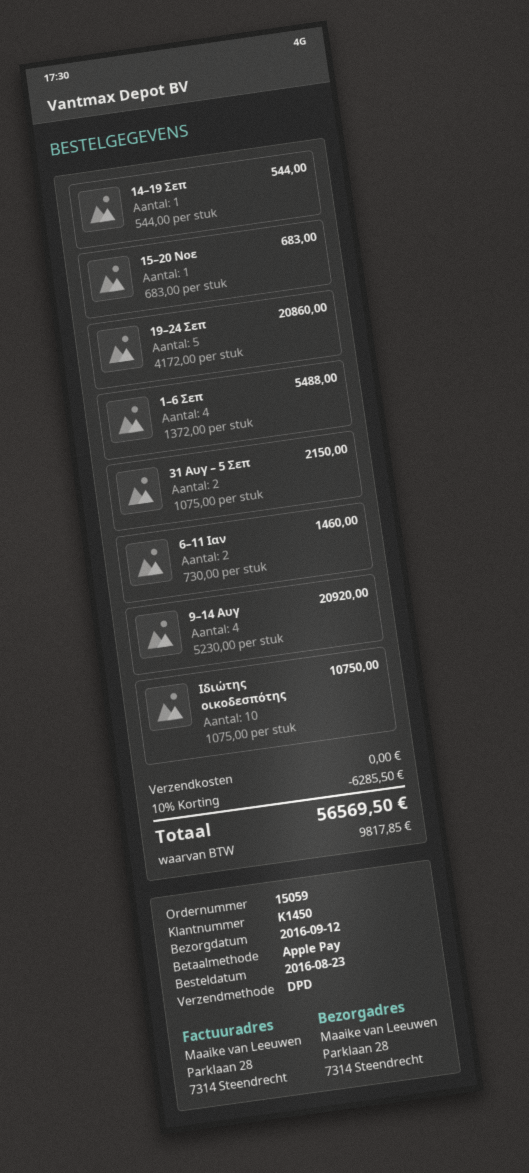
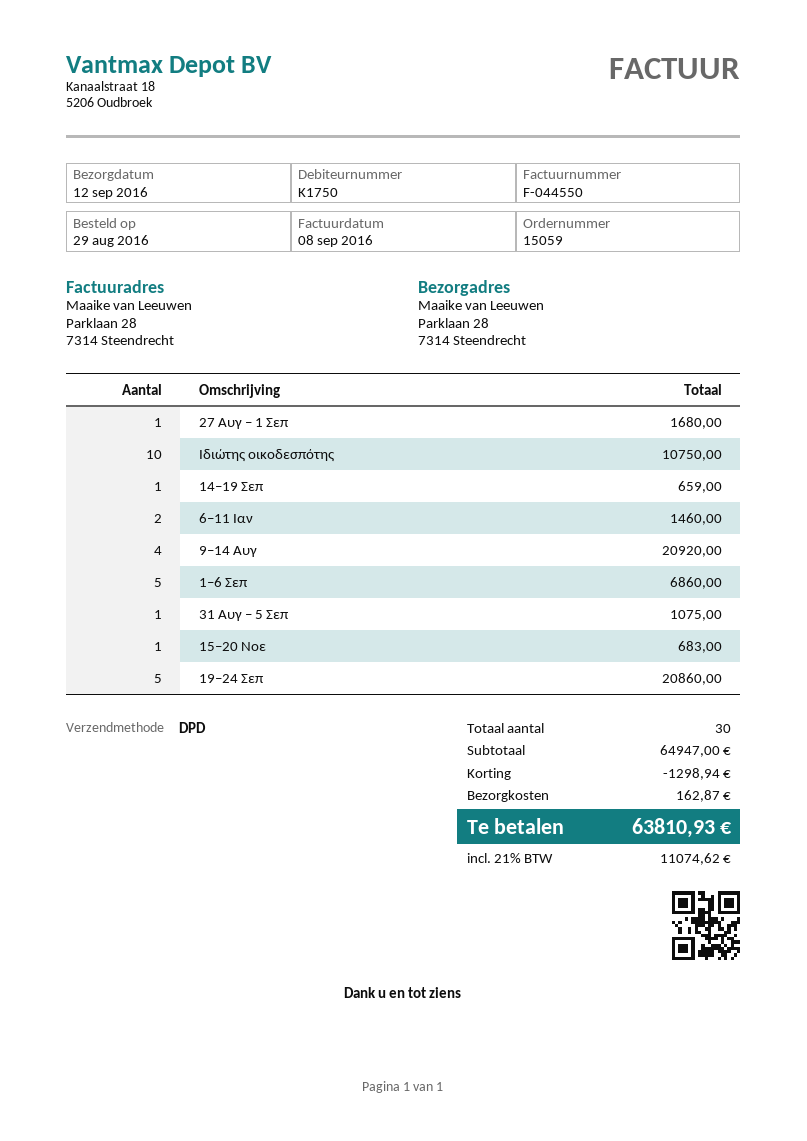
order date: 2016-08-23 -> 2016-08-29
customer number: K1450 -> K1750
14–19 Σεπ: 1 for 544.00 -> 1 for 659.00
1–6 Σεπ: 4 for 5488.00 -> 5 for 6860.00
31 Αυγ – 5 Σεπ: 2 for 2150.00 -> 1 for 1075.00
27 Αυγ – 1 Σεπ: none -> 1 for 1680.00
discount: 6285.50 -> 1298.94
shipping: 0.00 -> 162.87
tax: 9817.85 -> 11074.62
total: 56569.50 -> 63810.93

